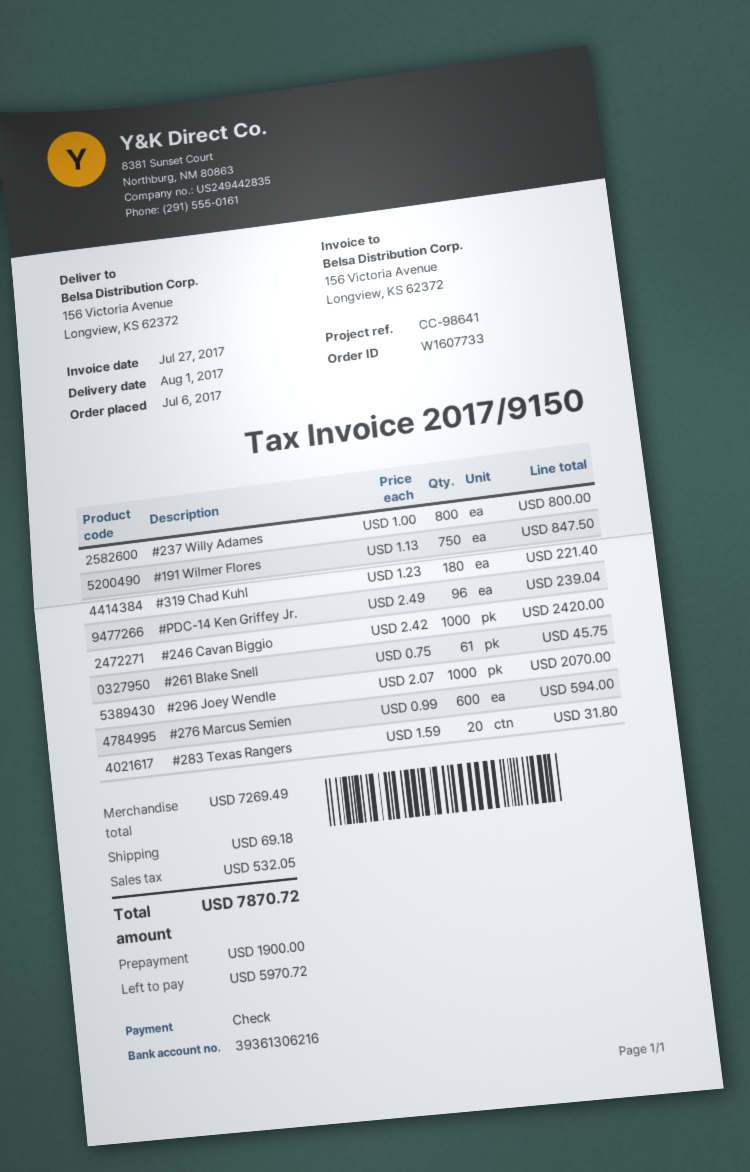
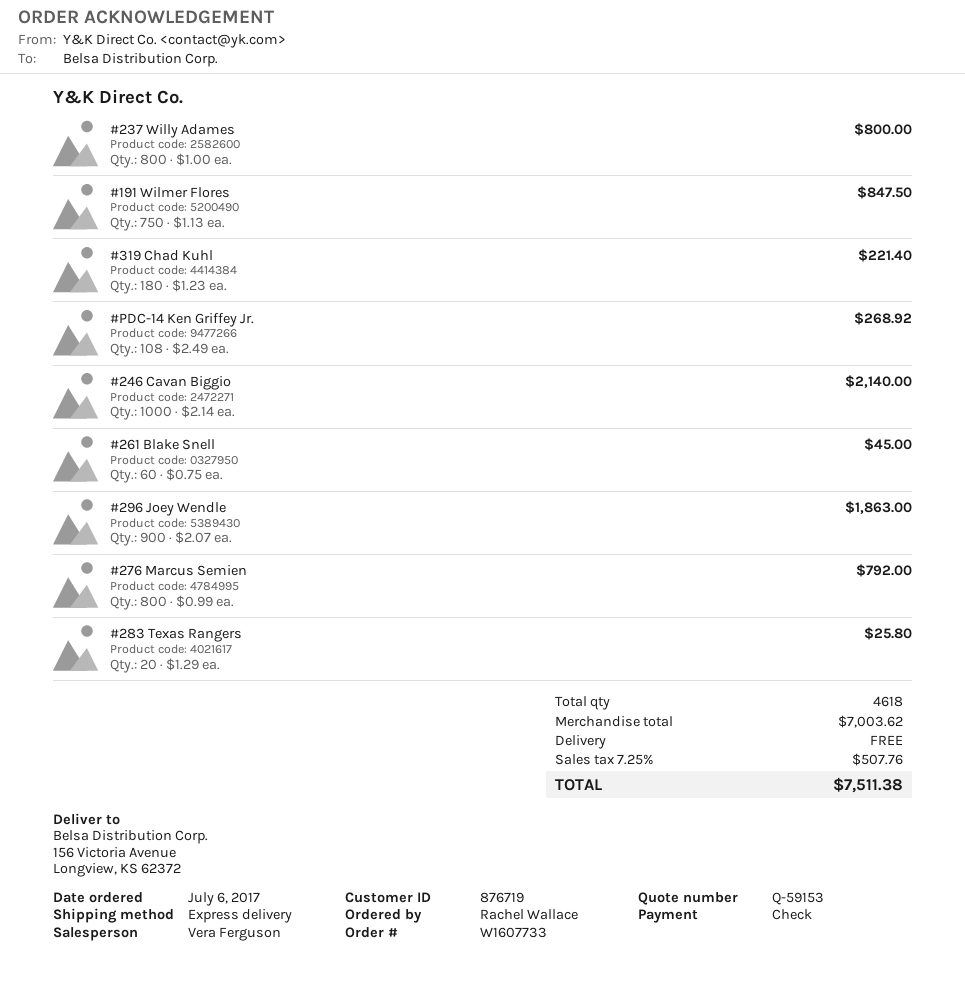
#PDC-14 Ken Griffey Jr.: 96 x 2.49 = 239.04 -> 108 x 2.49 = 268.92
#246 Cavan Biggio: 1000 x 2.42 = 2420.00 -> 1000 x 2.14 = 2140.00
#261 Blake Snell: 61 x 0.75 = 45.75 -> 60 x 0.75 = 45.00
#296 Joey Wendle: 1000 x 2.07 = 2070.00 -> 900 x 2.07 = 1863.00
#276 Marcus Semien: 600 x 0.99 = 594.00 -> 800 x 0.99 = 792.00
#283 Texas Rangers: 20 x 1.59 = 31.80 -> 20 x 1.29 = 25.80
subtotal: 7269.49 -> 7003.62
shipping: 69.18 -> 0.00
tax: 532.05 -> 507.76
total: 7870.72 -> 7511.38

